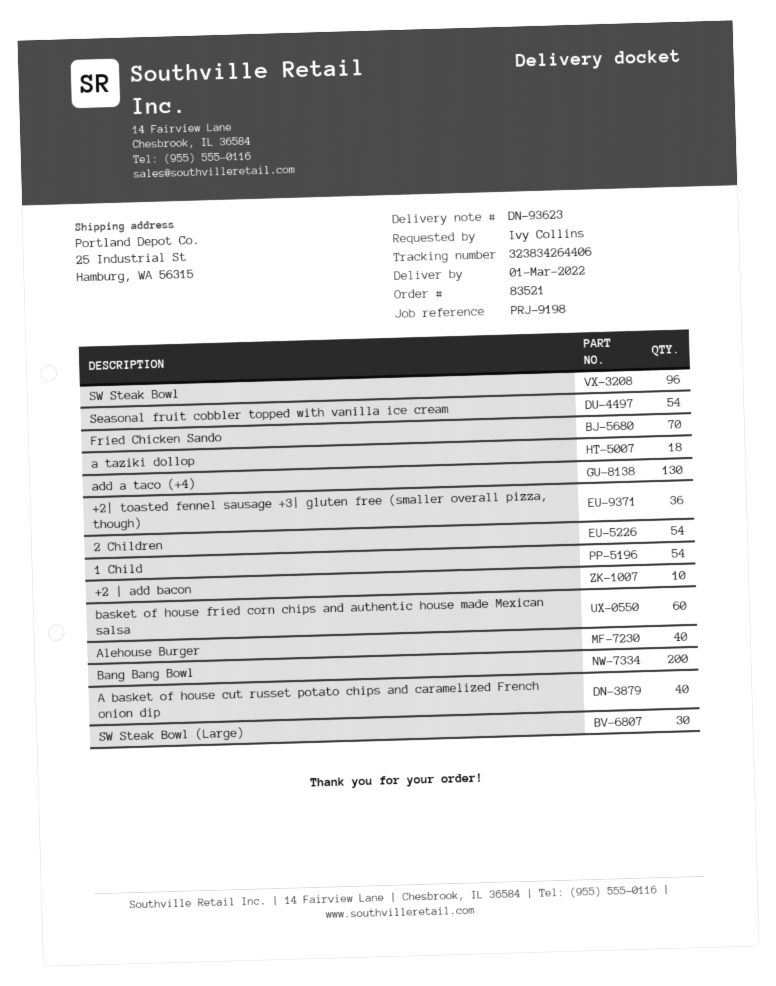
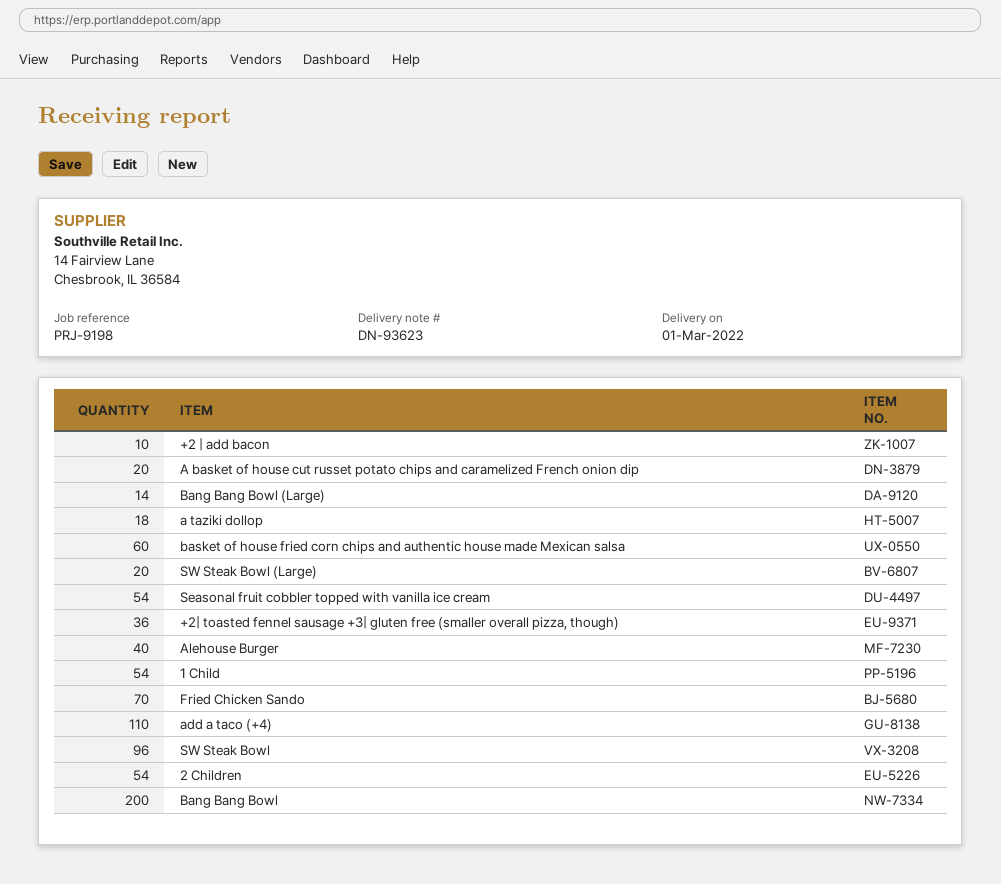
add a taco (+4): 130 -> 110
A basket of house cut russet potato chips and caramelized French onion dip: 40 -> 20
SW Steak Bowl (Large): 30 -> 20
Bang Bang Bowl (Large): none -> 14

